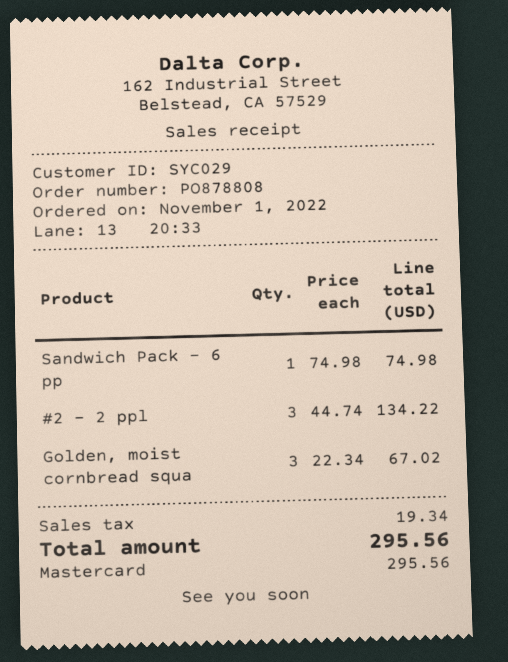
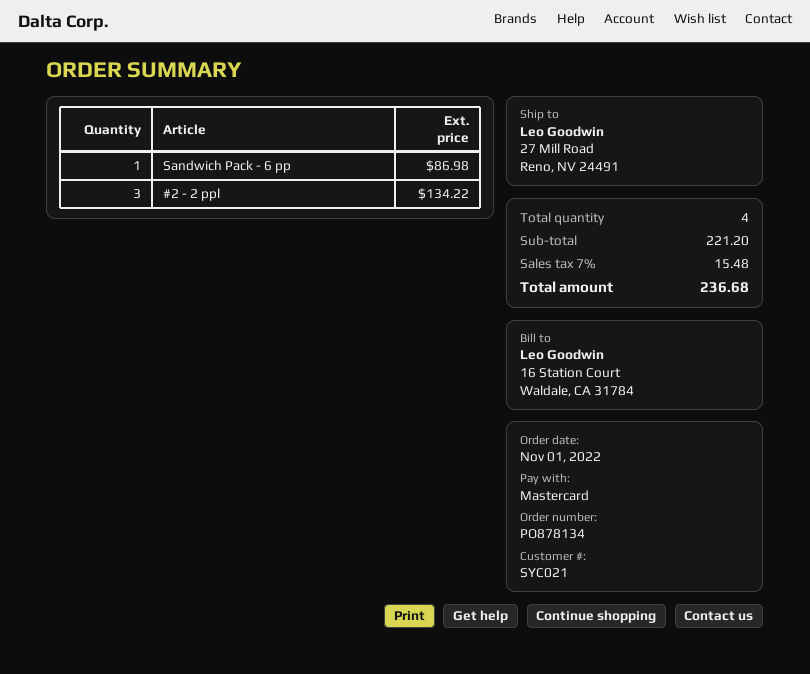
order number: PO878808 -> PO878134
customer number: SYC029 -> SYC021
Sandwich Pack - 6 pp: 1 for 74.98 -> 1 for 86.98
Golden, moist cornbread squa: 3 for 67.02 -> none
tax: 19.34 -> 15.48
total: 295.56 -> 236.68

